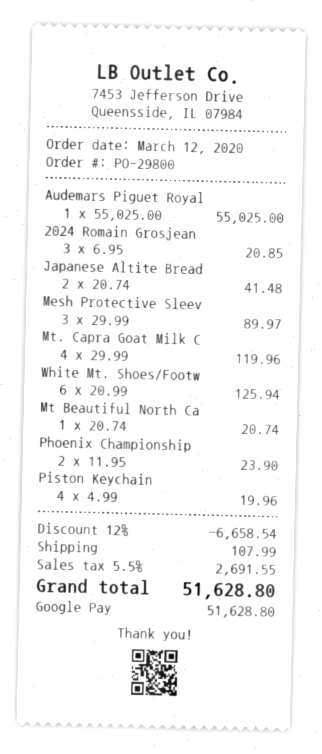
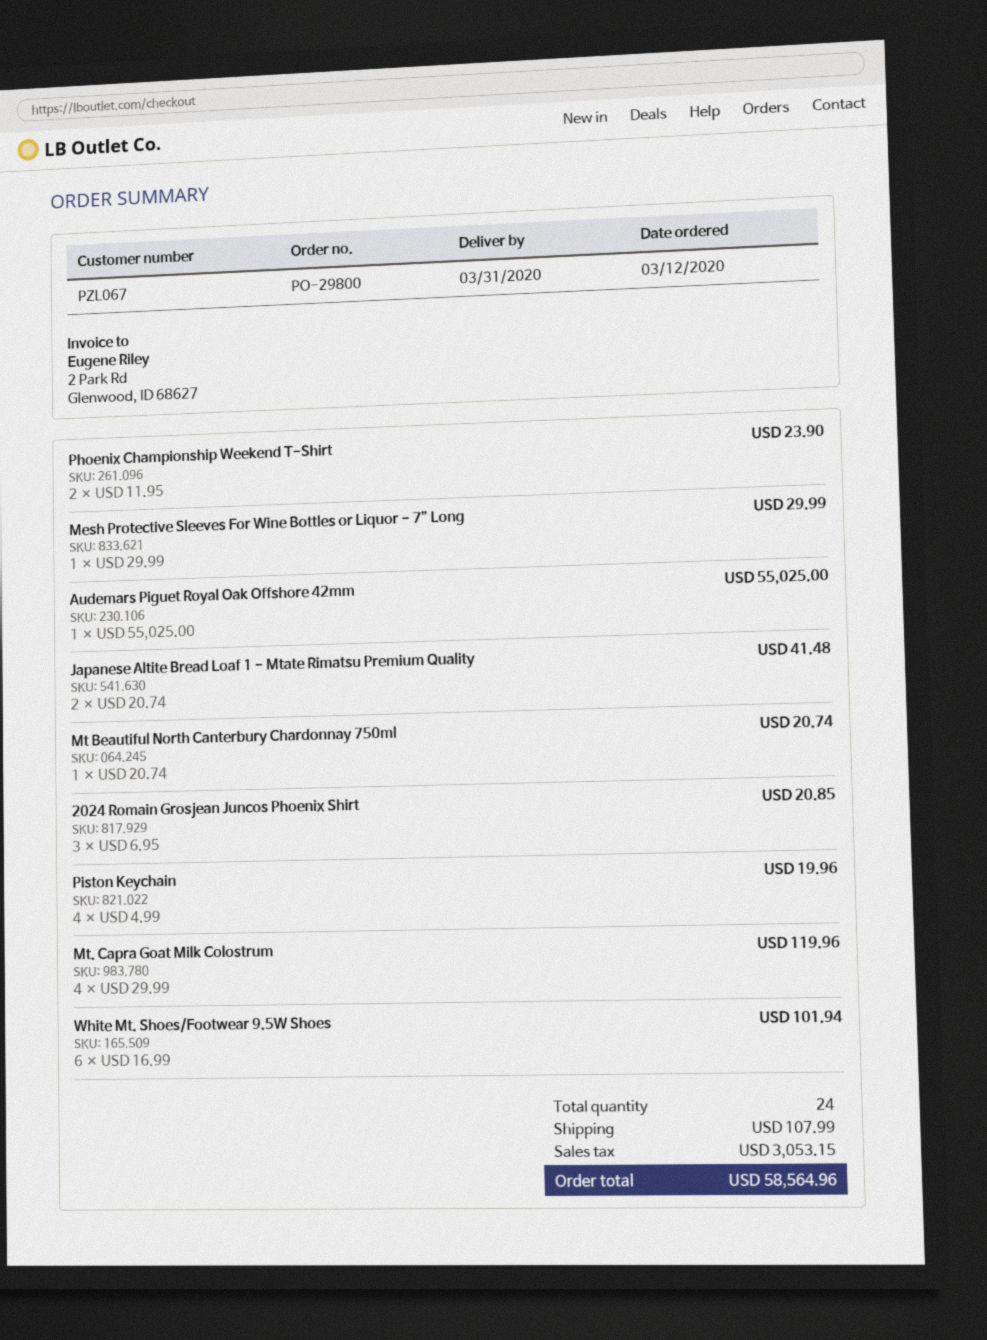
Mesh Protective Sleev: 3 x 29.99 = 89.97 -> 1 x 29.99 = 29.99
White Mt. Shoes/Footw: 6 x 20.99 = 125.94 -> 6 x 16.99 = 101.94
discount: 12% = 6658.54 -> none
tax: 2691.55 -> 3053.15
total: 51628.80 -> 58564.96

